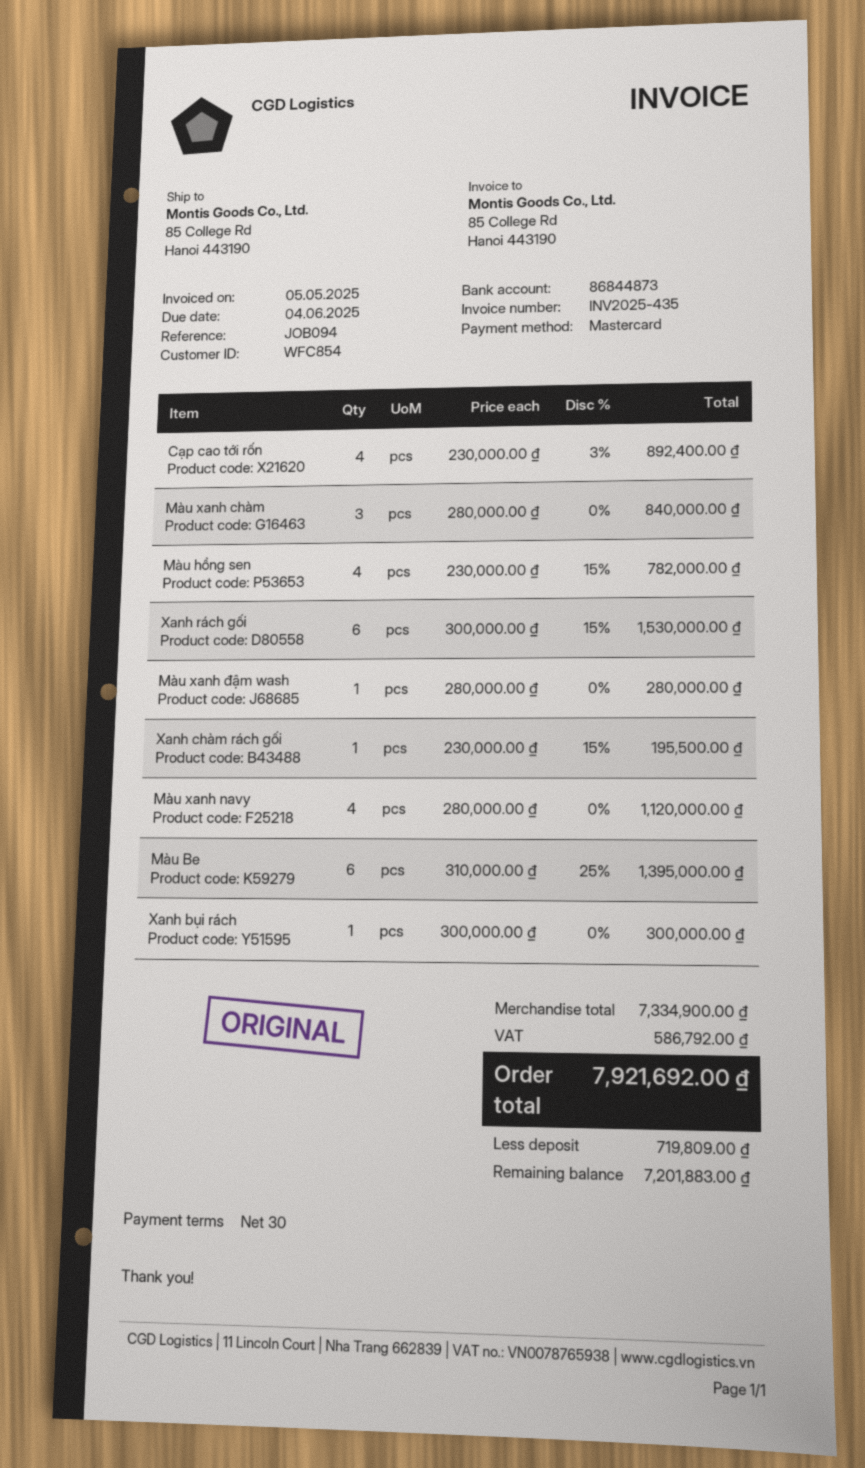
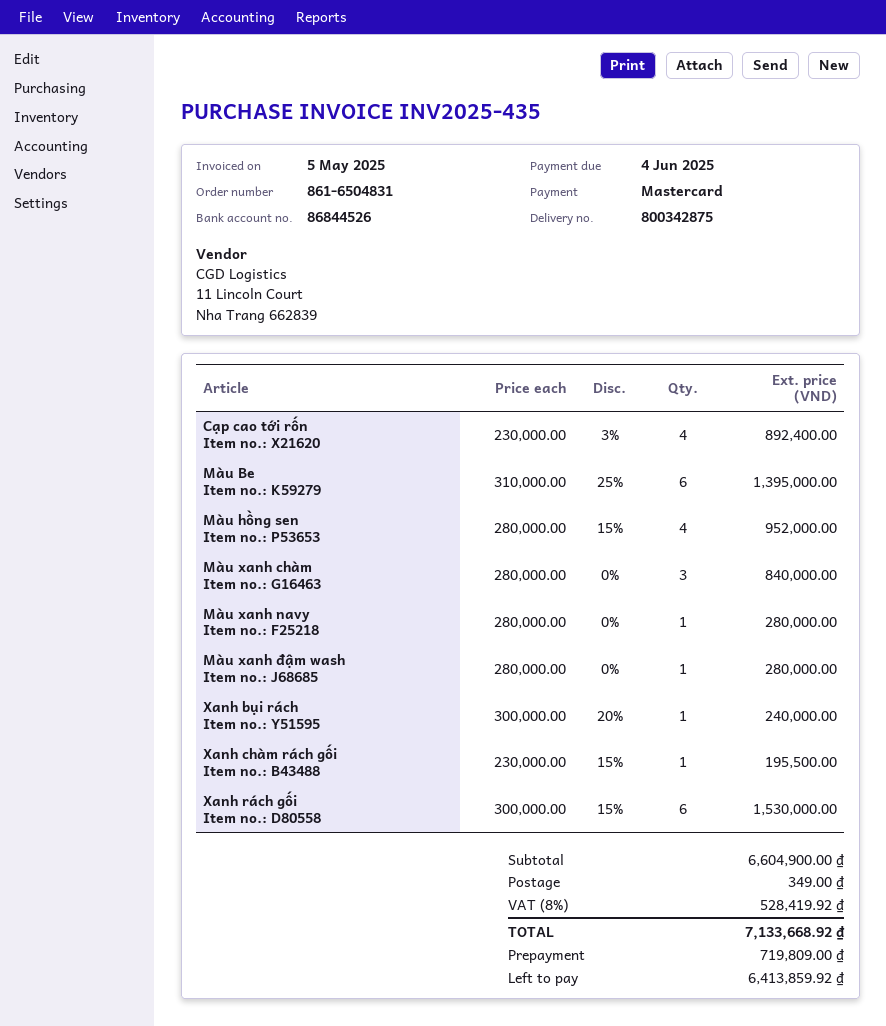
bank account: 86844873 -> 86844526
Màu hồng sen: 4 x 230000.00 - 15% = 782000.00 -> 4 x 280000.00 - 15% = 952000.00
Màu xanh navy: 4 x 280000.00 = 1120000.00 -> 1 x 280000.00 = 280000.00
Xanh bụi rách: 1 x 300000.00 = 300000.00 -> 1 x 300000.00 - 20% = 240000.00
subtotal: 7334900.00 -> 6604900.00
shipping: none -> 349.00
tax: 586792.00 -> 528419.92
total: 7921692.00 -> 7133668.92
balance: 7201883.00 -> 6413859.92

